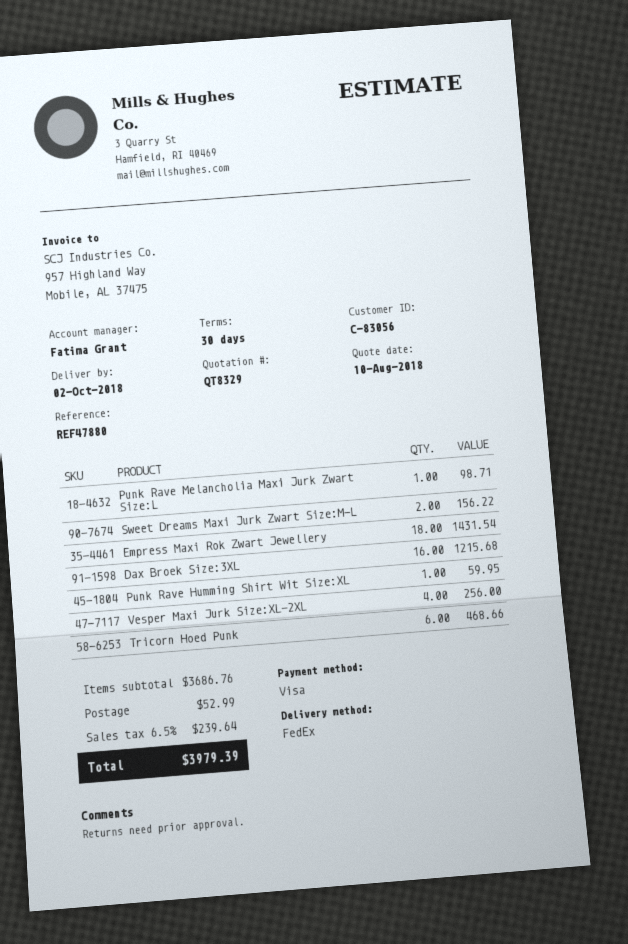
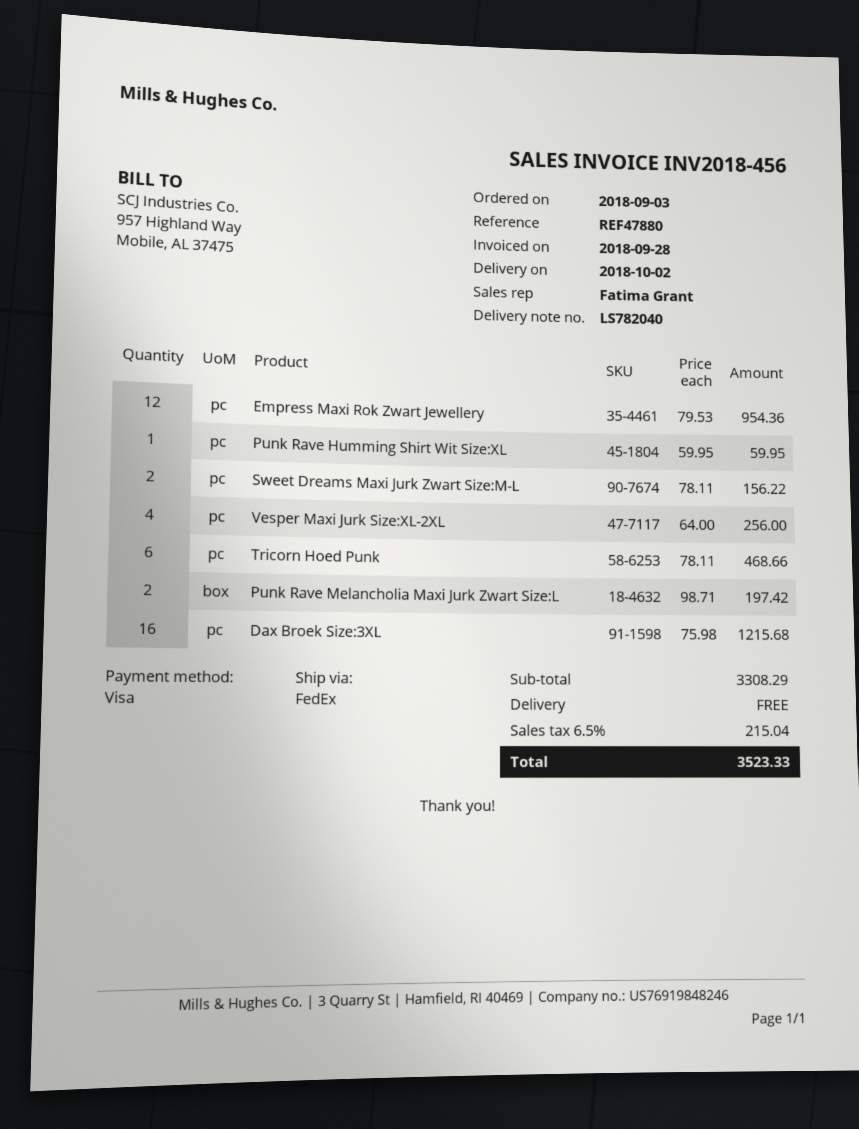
Punk Rave Melancholia Maxi Jurk Zwart Size:L: 1 for 98.71 -> 2 for 197.42
Empress Maxi Rok Zwart Jewellery: 18 for 1431.54 -> 12 for 954.36
subtotal: 3686.76 -> 3308.29
shipping: 52.99 -> 0.00
tax: 6.5% = 239.64 -> 6.5% = 215.04
total: 3979.39 -> 3523.33

